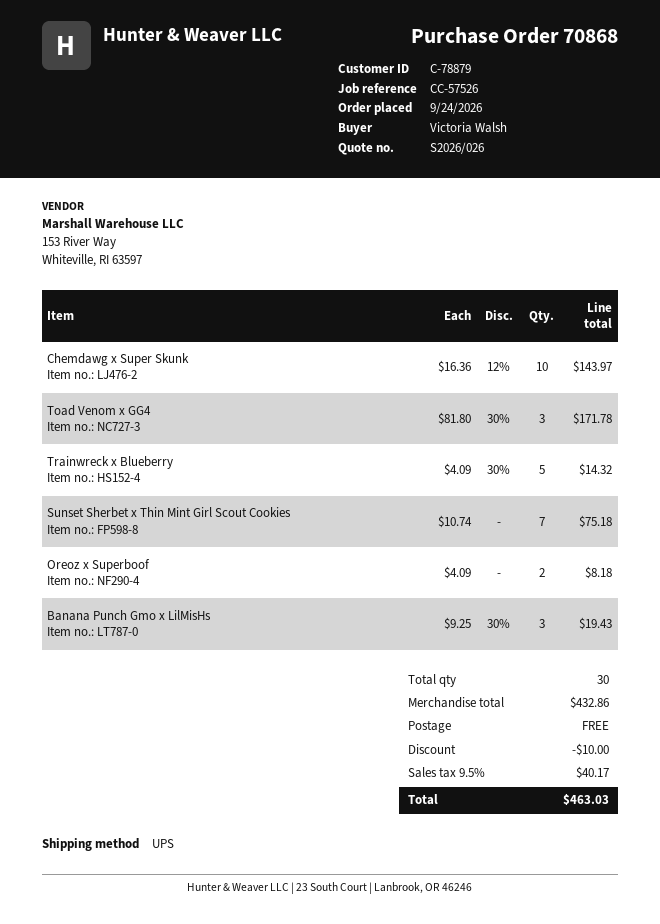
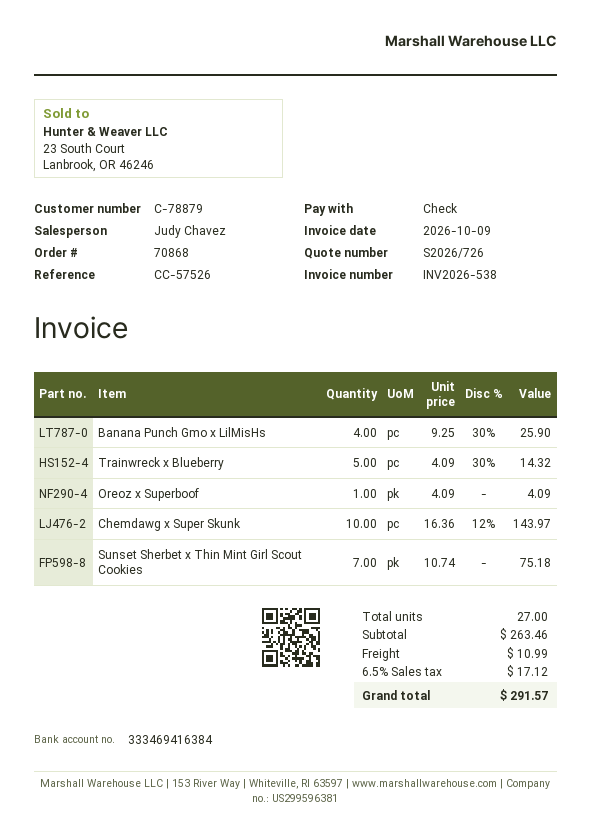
quote number: S2026/026 -> S2026/726
Toad Venom x GG4: 3 x 81.80 - 30% = 171.78 -> none
Oreoz x Superboof: 2 x 4.09 = 8.18 -> 1 x 4.09 = 4.09
Banana Punch Gmo x LilMisHs: 3 x 9.25 - 30% = 19.43 -> 4 x 9.25 - 30% = 25.90
total quantity: 30 -> 27
subtotal: 432.86 -> 263.46
discount: 10.00 -> none
shipping: 0.00 -> 10.99
tax: 9.5% = 40.17 -> 6.5% = 17.12
total: 463.03 -> 291.57

